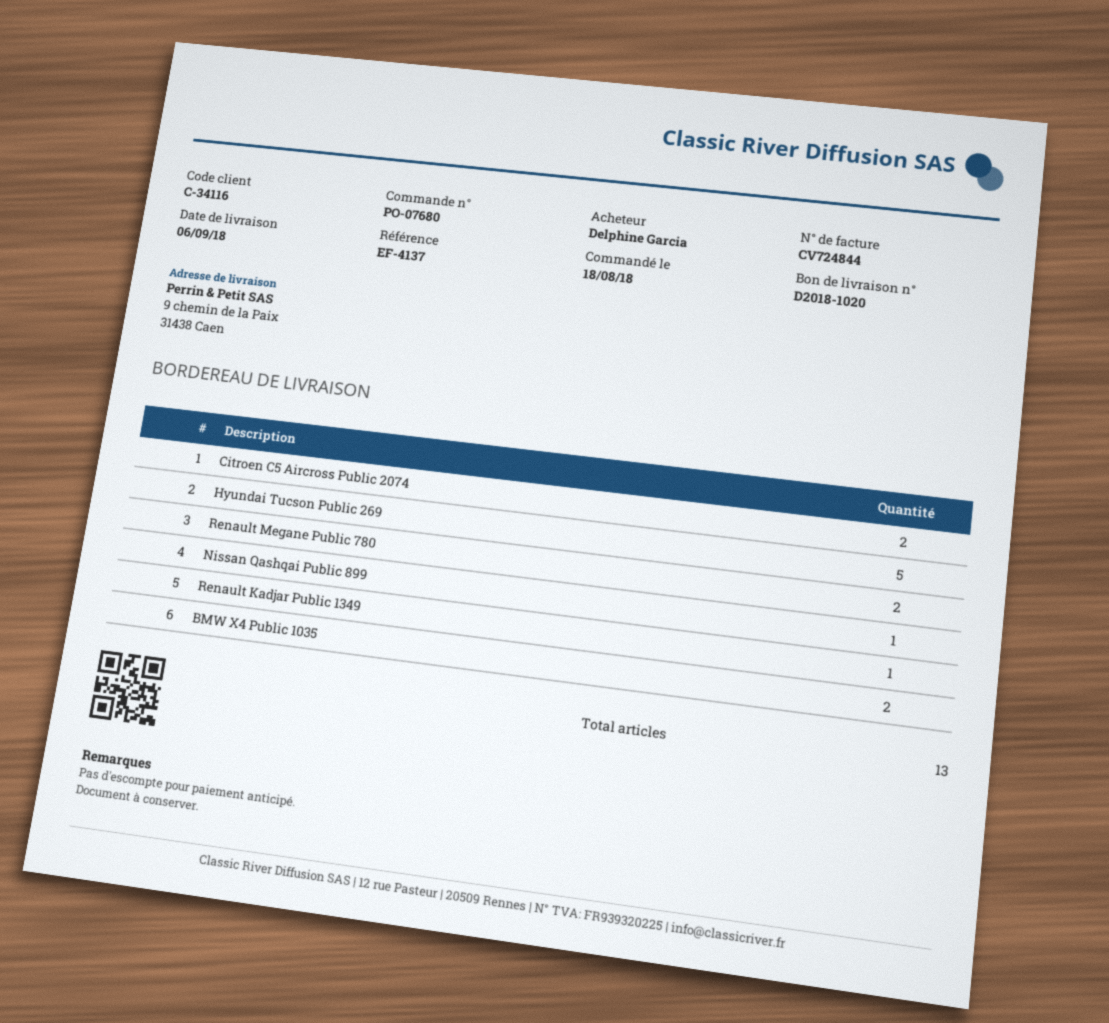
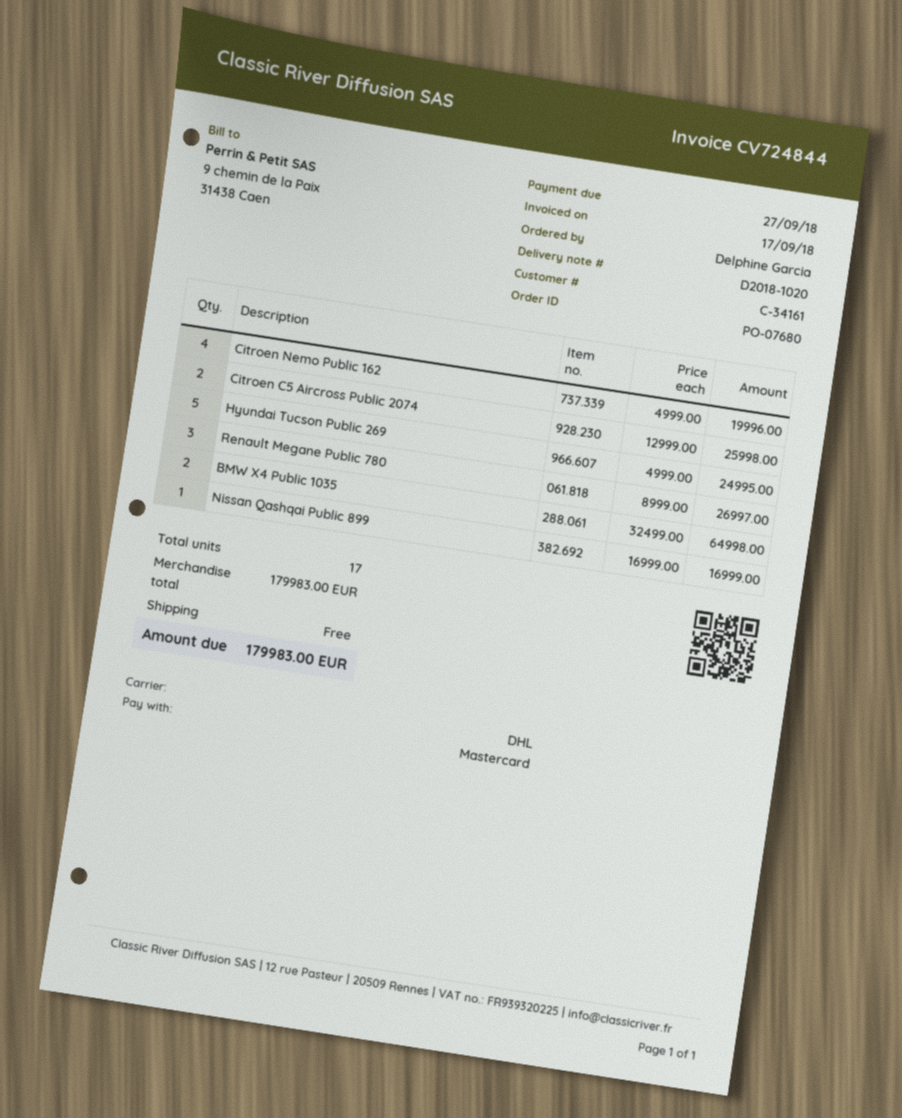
customer number: C-34116 -> C-34161
Renault Megane Public 780: 2 -> 3
Renault Kadjar Public 1349: 1 -> none
Citroen Nemo Public 162: none -> 4
total quantity: 13 -> 17

